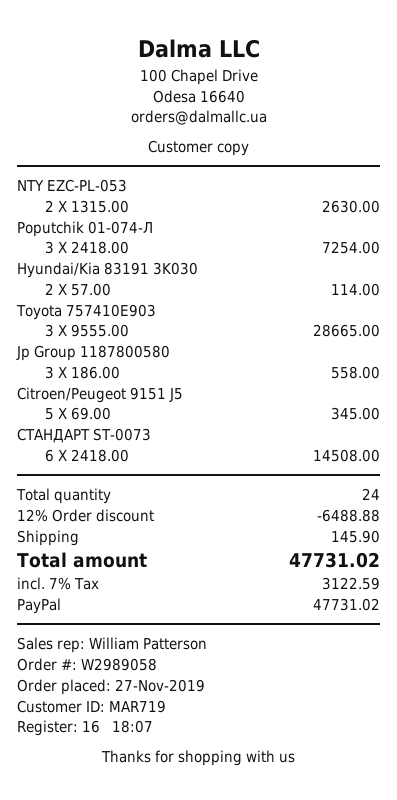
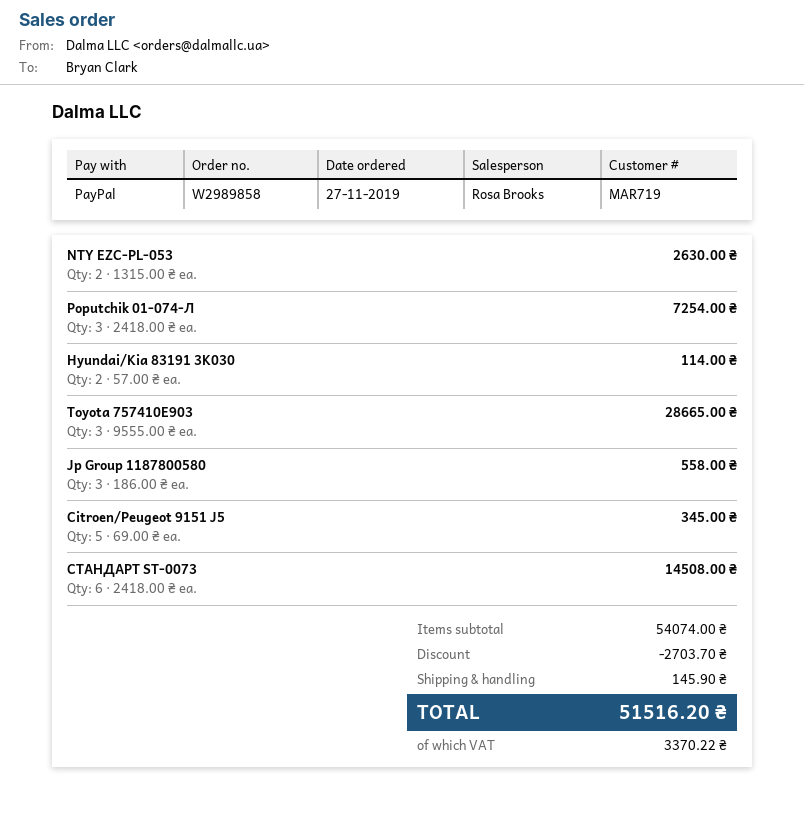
order number: W2989058 -> W2989858
sales rep: William Patterson -> Rosa Brooks
discount: 6488.88 -> 2703.70
tax: 3122.59 -> 3370.22
total: 47731.02 -> 51516.20

